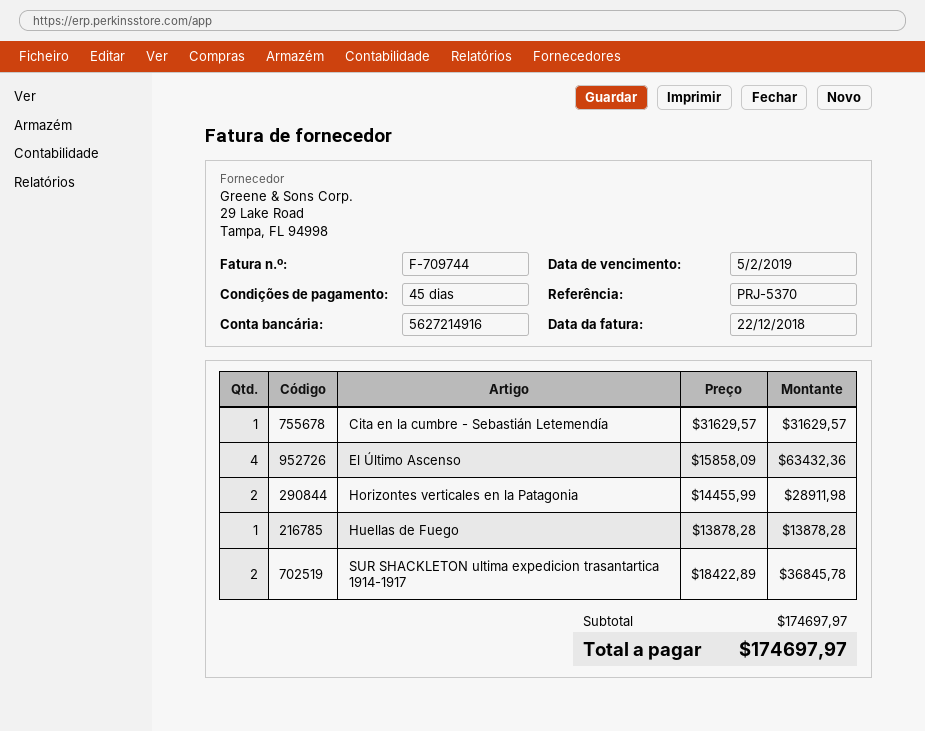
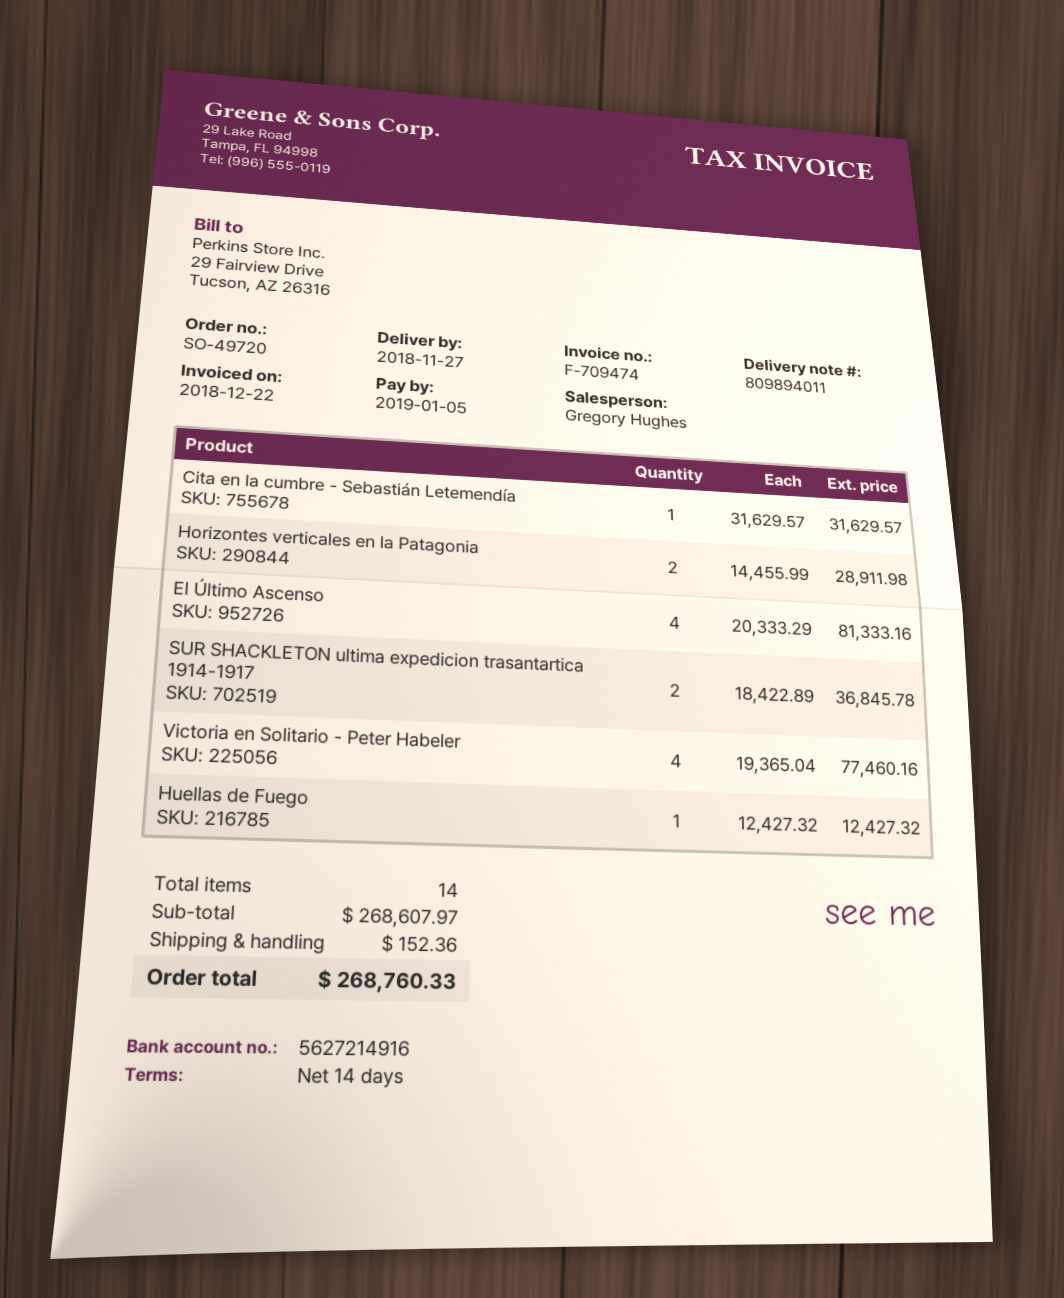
invoice number: F-709744 -> F-709474
payment terms: 45 days -> 14 days
due date: 2019-02-05 -> 2019-01-05
El Último Ascenso: 4 x 15858.09 = 63432.36 -> 4 x 20333.29 = 81333.16
Huellas de Fuego: 1 x 13878.28 = 13878.28 -> 1 x 12427.32 = 12427.32
Victoria en Solitario - Peter Habeler: none -> 4 x 19365.04 = 77460.16
subtotal: 174697.97 -> 268607.97
shipping: none -> 152.36
total: 174697.97 -> 268760.33

